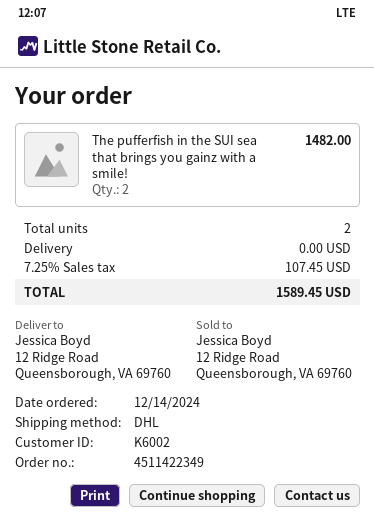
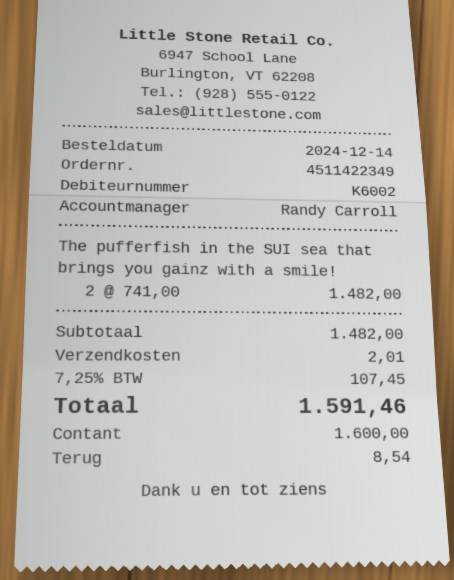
shipping: 0.00 -> 2.01
total: 1589.45 -> 1591.46

